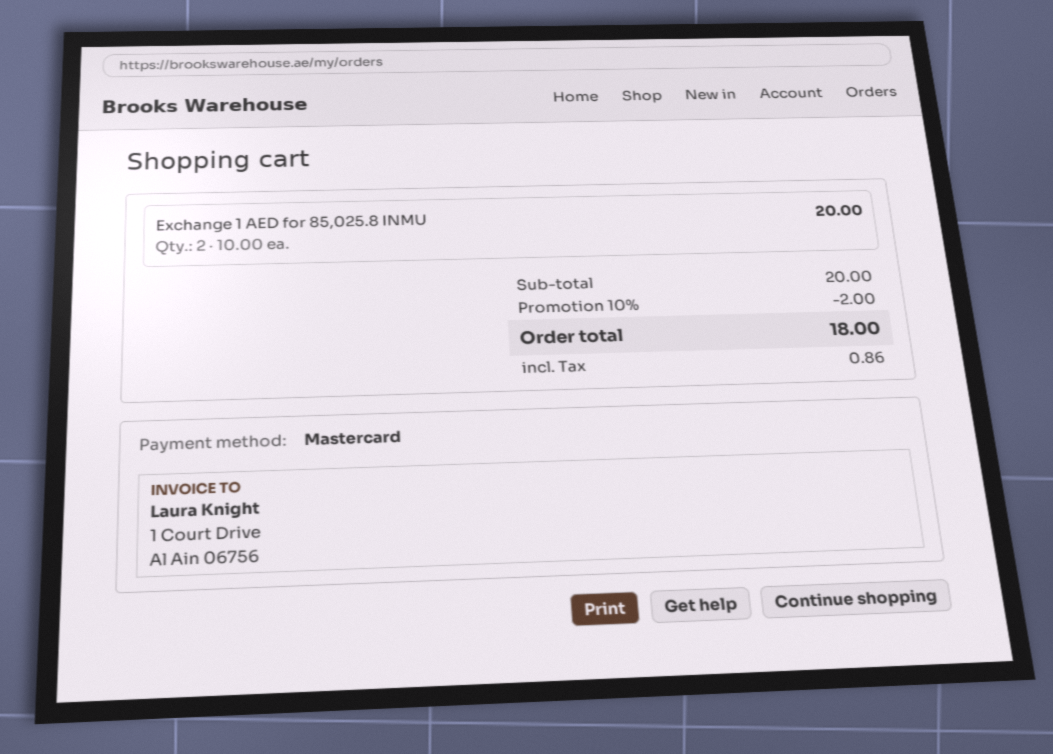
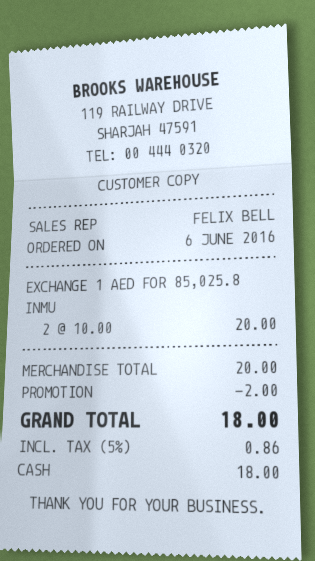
payment method: Mastercard -> cash

